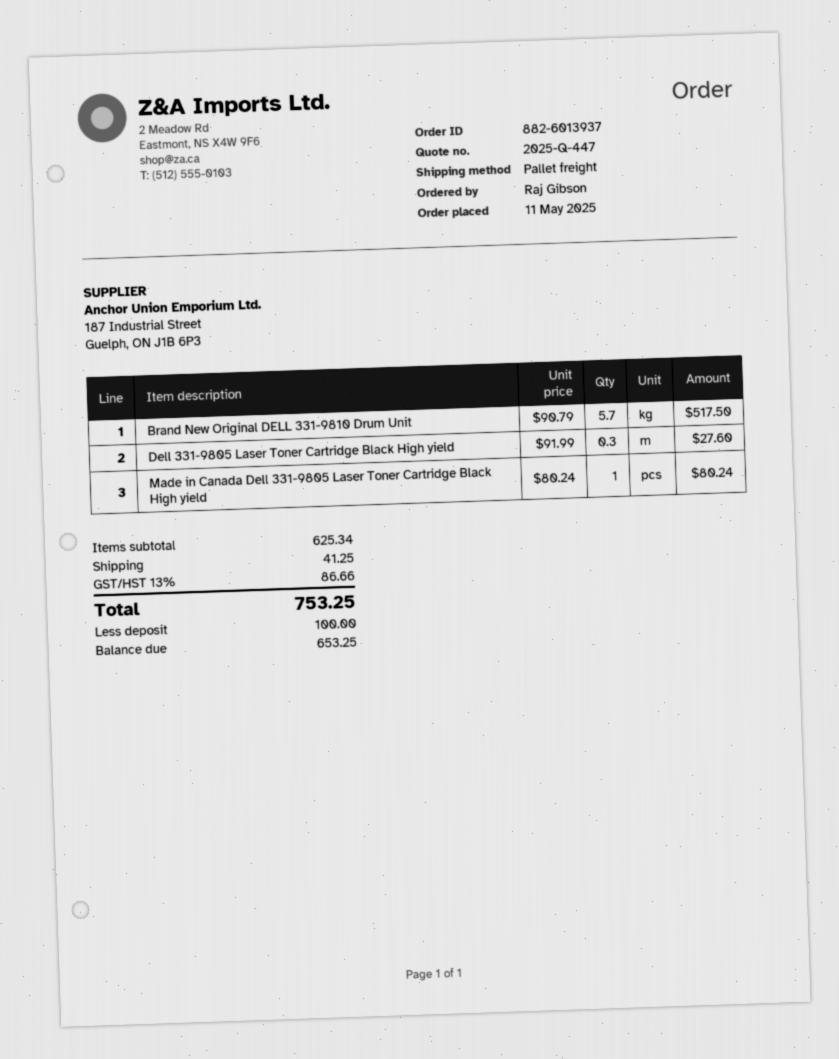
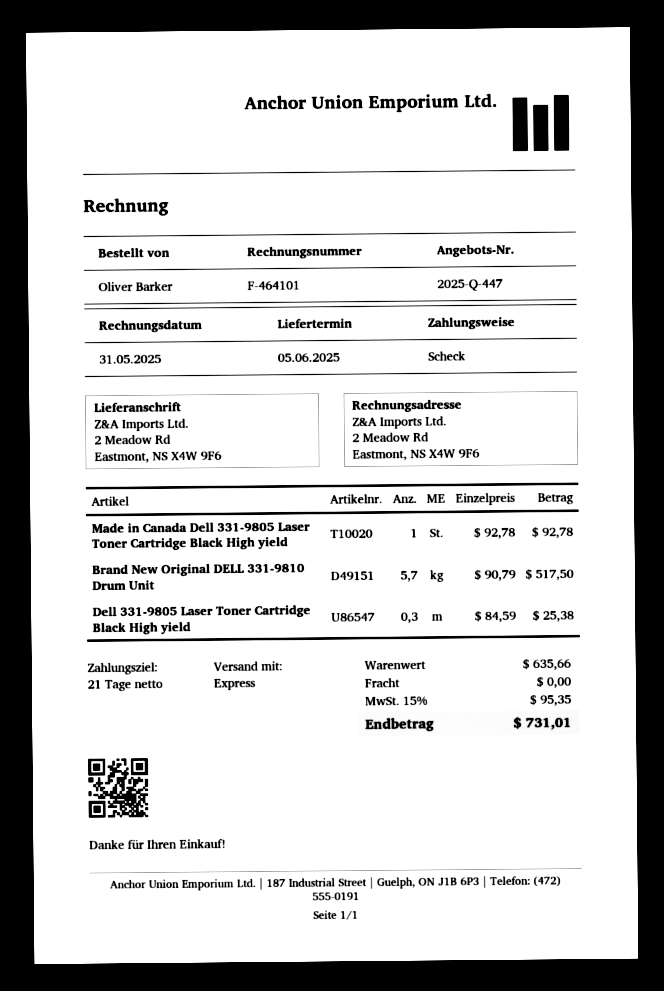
ordered by: Raj Gibson -> Oliver Barker
shipping method: pallet freight -> express
Dell 331-9805 Laser Toner Cartridge Black High yield: 0.3 x 91.99 = 27.60 -> 0.3 x 84.59 = 25.38
Made in Canada Dell 331-9805 Laser Toner Cartridge Black High yield: 1 x 80.24 = 80.24 -> 1 x 92.78 = 92.78
subtotal: 625.34 -> 635.66
shipping: 41.25 -> 0.00
tax: 13% = 86.66 -> 15% = 95.35
total: 753.25 -> 731.01

